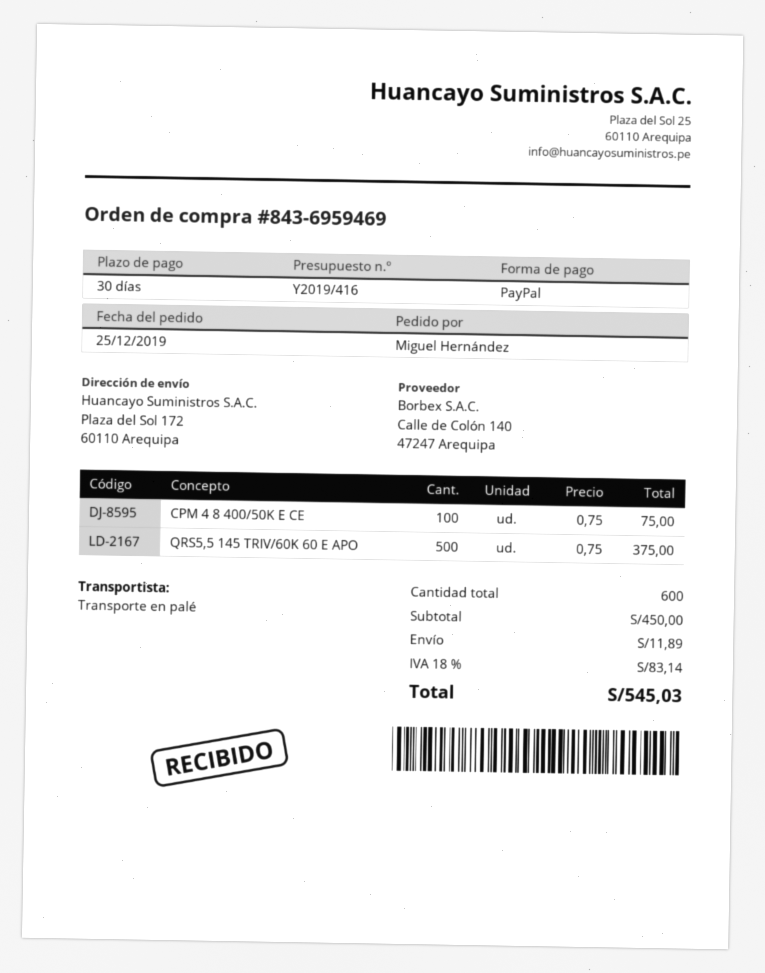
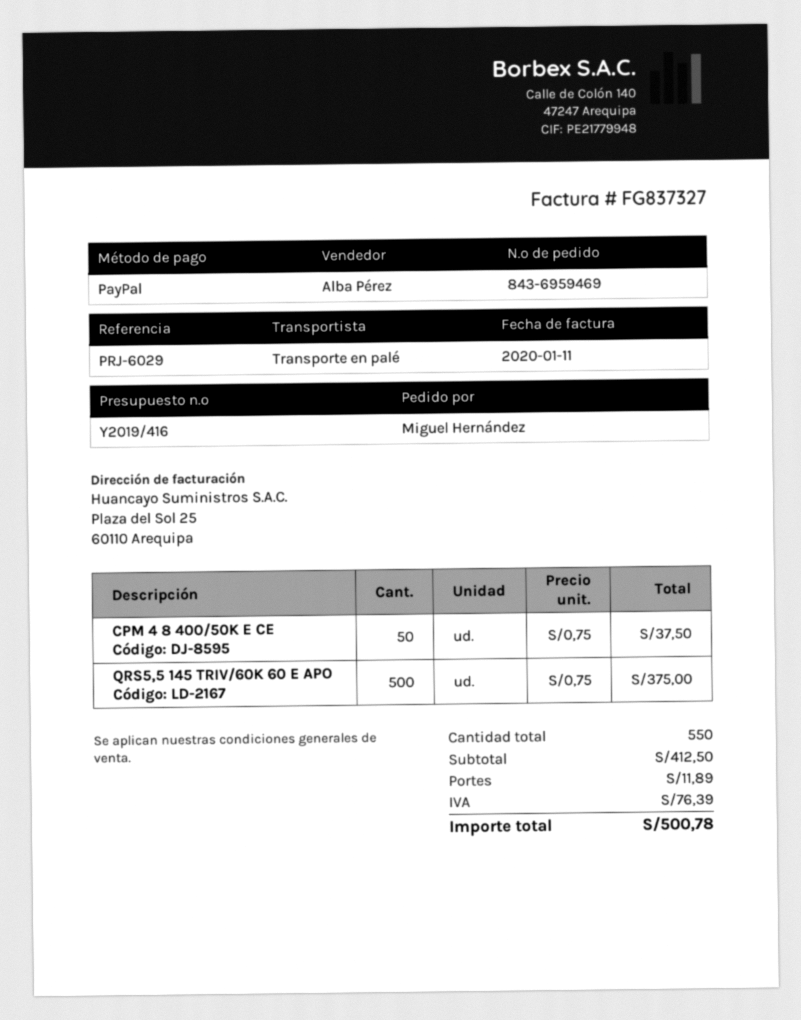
CPM 4 8 400/50K E CE: 100 x 0.75 = 75.00 -> 50 x 0.75 = 37.50
total quantity: 600 -> 550
subtotal: 450.00 -> 412.50
tax: 83.14 -> 76.39
total: 545.03 -> 500.78

